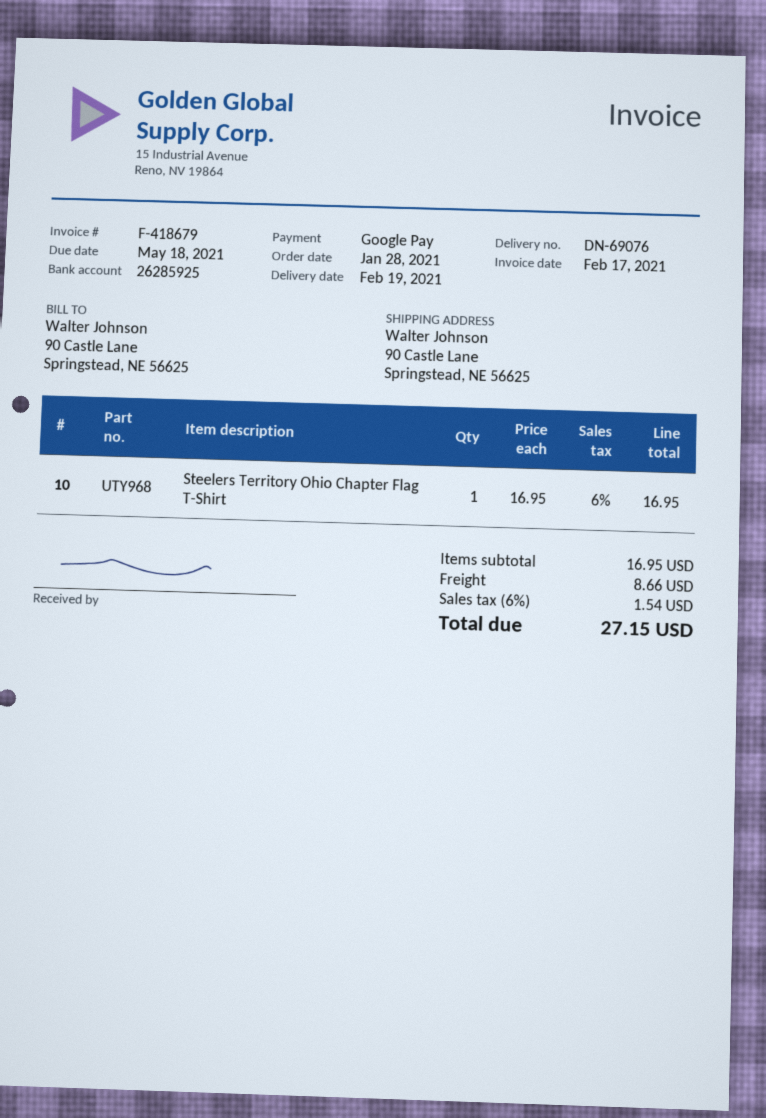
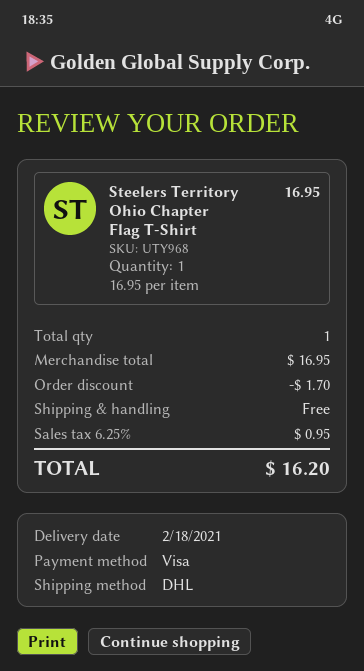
delivery date: 2021-02-19 -> 2021-02-18
payment method: Google Pay -> Visa
discount: none -> 1.70
shipping: 8.66 -> 0.00
tax: 6% = 1.54 -> 6.25% = 0.95
total: 27.15 -> 16.20

